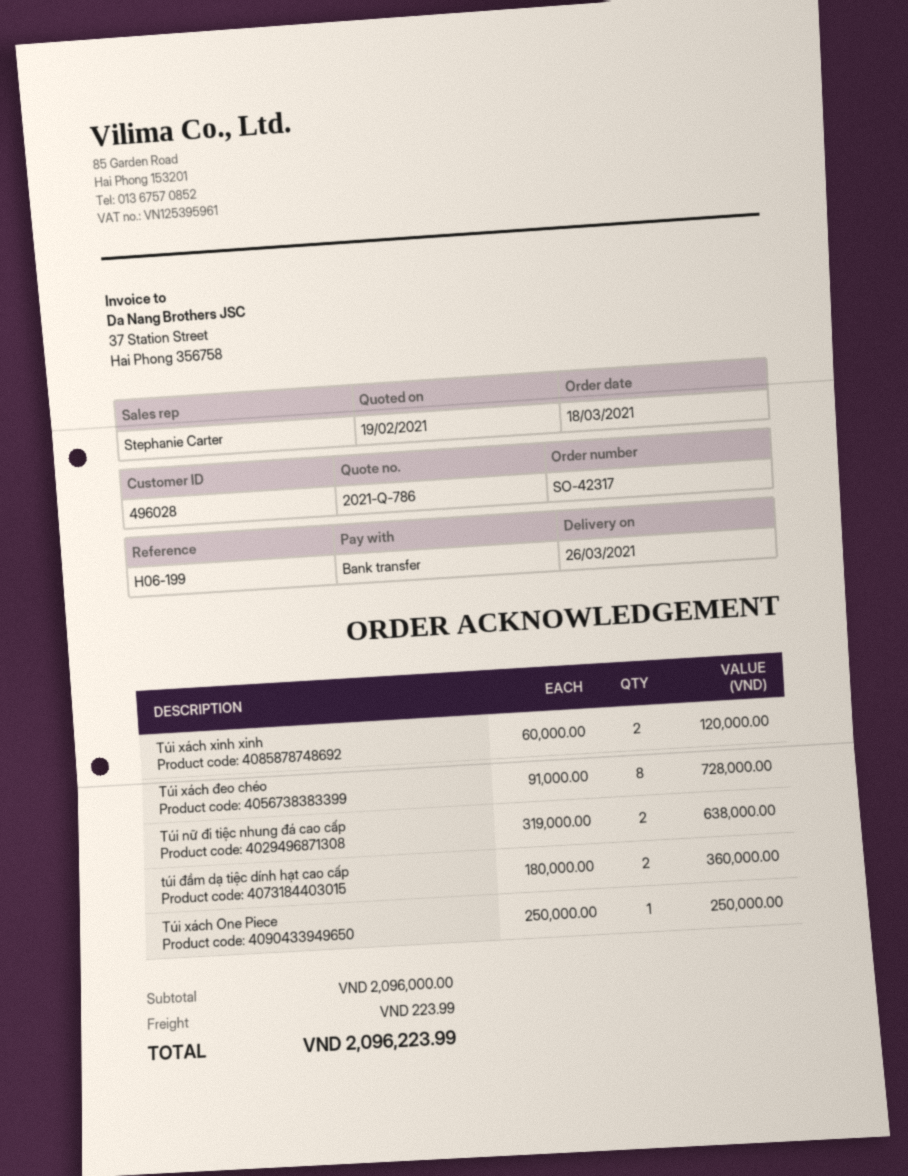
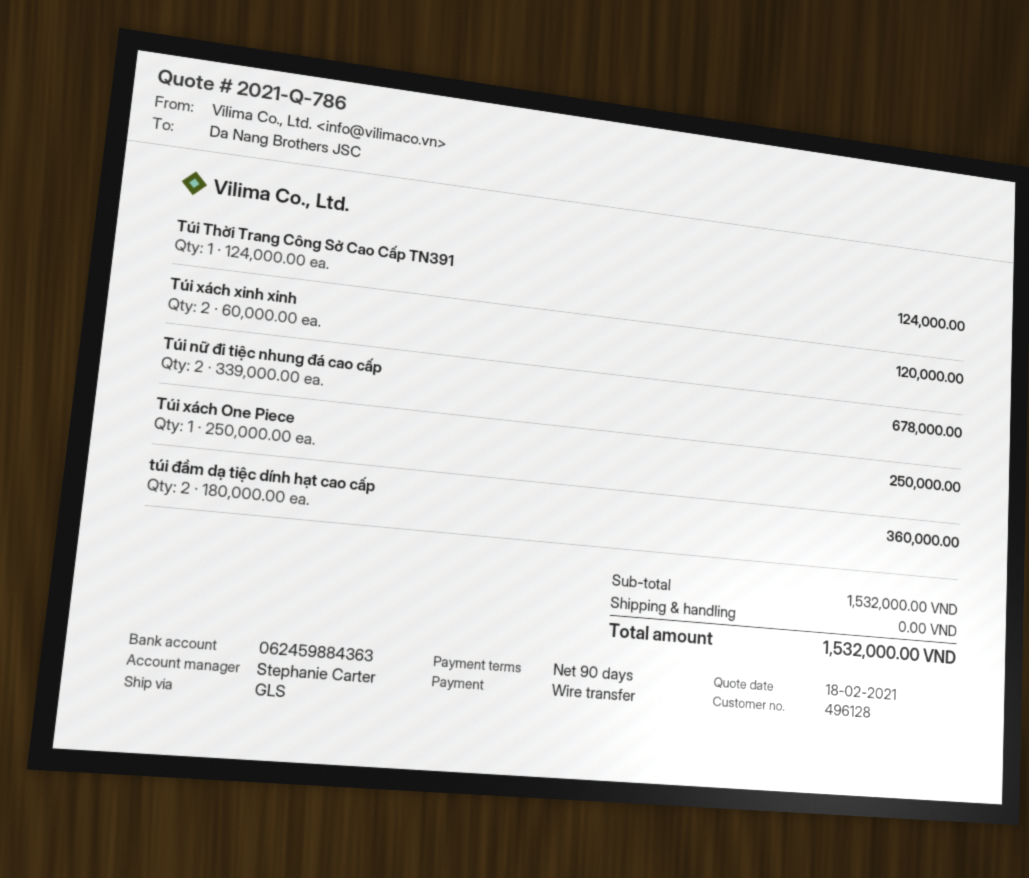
quote date: 2021-02-19 -> 2021-02-18
customer number: 496028 -> 496128
Túi xách đeo chéo: 8 x 91000.00 = 728000.00 -> none
Túi nữ đi tiệc nhung đá cao cấp: 2 x 319000.00 = 638000.00 -> 2 x 339000.00 = 678000.00
Túi Thời Trang Công Sở Cao Cấp TN391: none -> 1 x 124000.00 = 124000.00
subtotal: 2096000.00 -> 1532000.00
shipping: 223.99 -> 0.00
total: 2096223.99 -> 1532000.00

